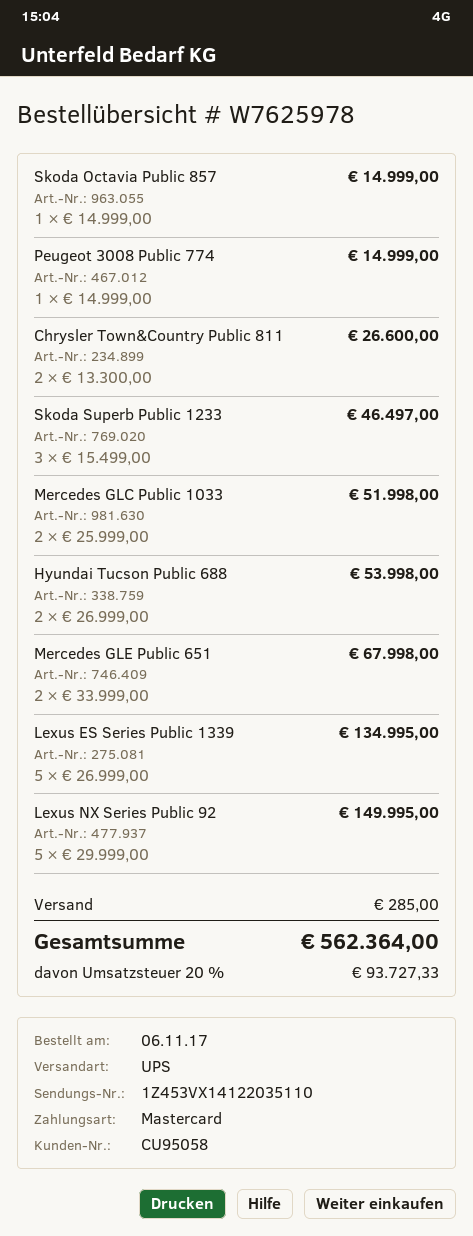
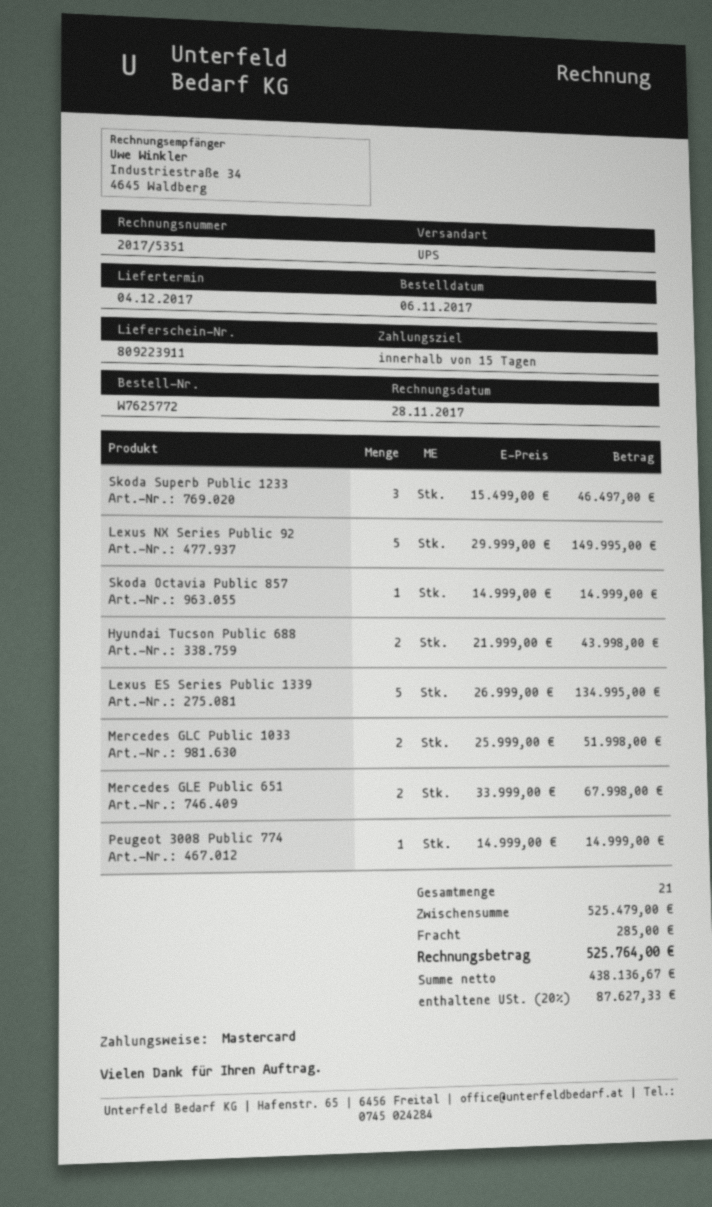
order number: W7625978 -> W7625772
Chrysler Town&Country Public 811: 2 x 13300.00 = 26600.00 -> none
Hyundai Tucson Public 688: 2 x 26999.00 = 53998.00 -> 2 x 21999.00 = 43998.00
tax: 20% = 93727.33 -> 20% = 87627.33
total: 562364.00 -> 525764.00

